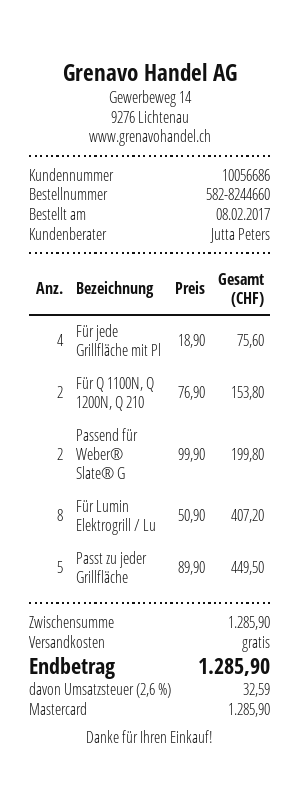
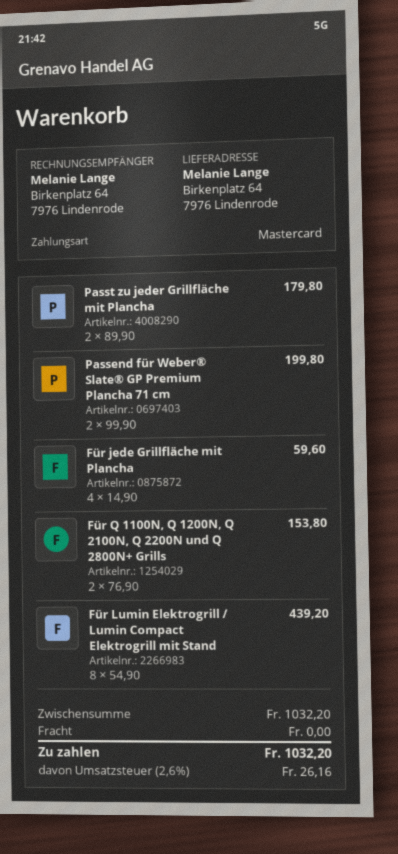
Für jede Grillfläche mit Pl: 4 x 18.90 = 75.60 -> 4 x 14.90 = 59.60
Für Lumin Elektrogrill / Lu: 8 x 50.90 = 407.20 -> 8 x 54.90 = 439.20
Passt zu jeder Grillfläche: 5 x 89.90 = 449.50 -> 2 x 89.90 = 179.80
subtotal: 1285.90 -> 1032.20
tax: 2.6% = 32.59 -> 2.6% = 26.16
total: 1285.90 -> 1032.20

